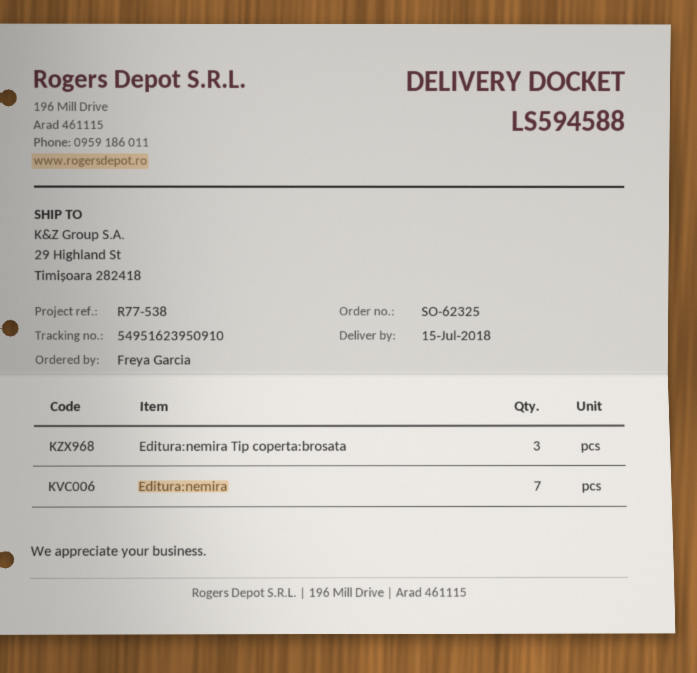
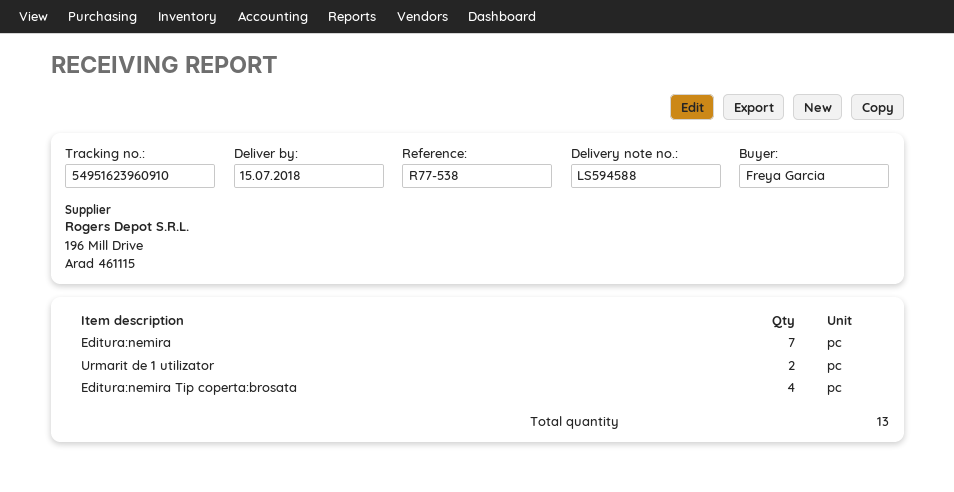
tracking number: 54951623950910 -> 54951623960910
Editura:nemira Tip coperta:brosata: 3 -> 4
Urmarit de 1 utilizator: none -> 2

